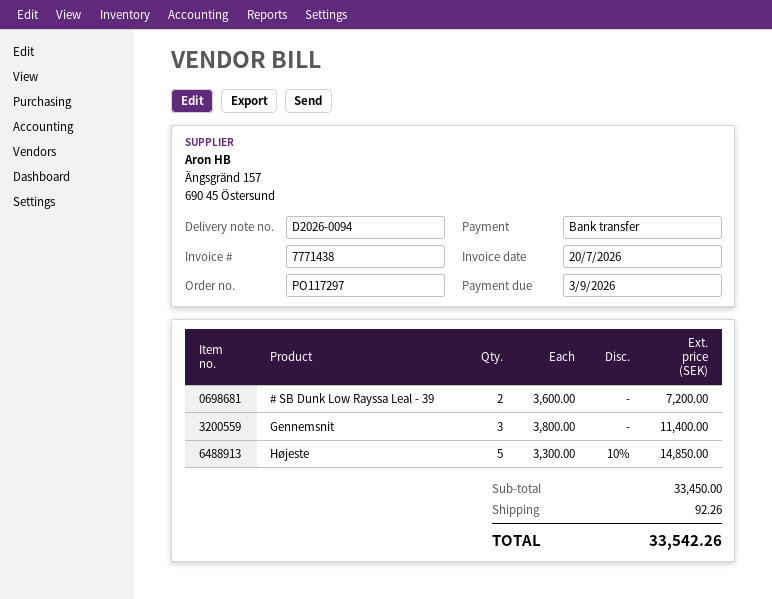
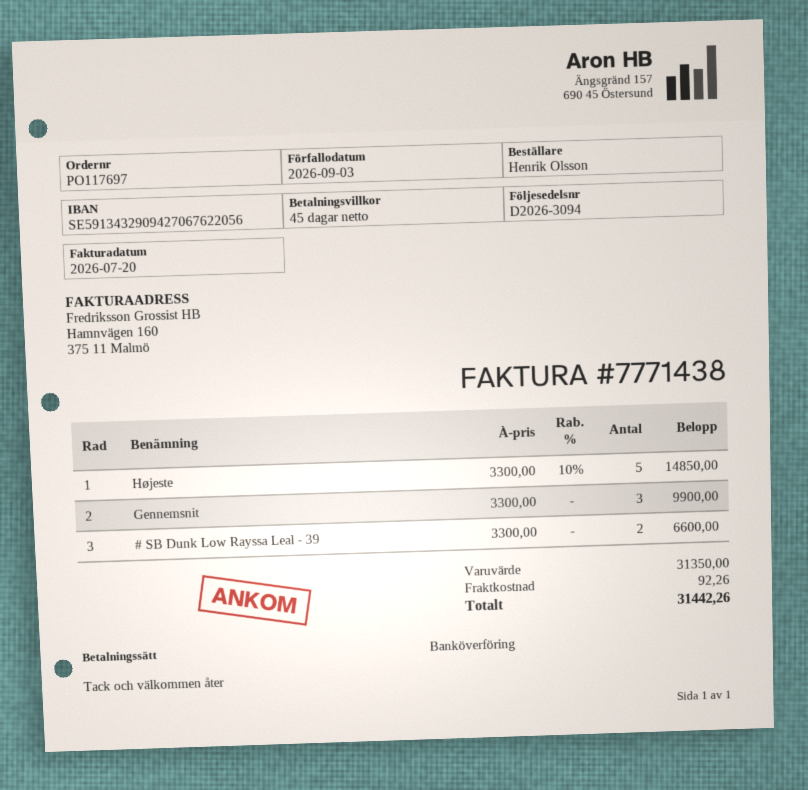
order number: PO117297 -> PO117697
delivery note number: D2026-0094 -> D2026-3094
# SB Dunk Low Rayssa Leal - 39: 2 x 3600.00 = 7200.00 -> 2 x 3300.00 = 6600.00
Gennemsnit: 3 x 3800.00 = 11400.00 -> 3 x 3300.00 = 9900.00
subtotal: 33450.00 -> 31350.00
total: 33542.26 -> 31442.26

